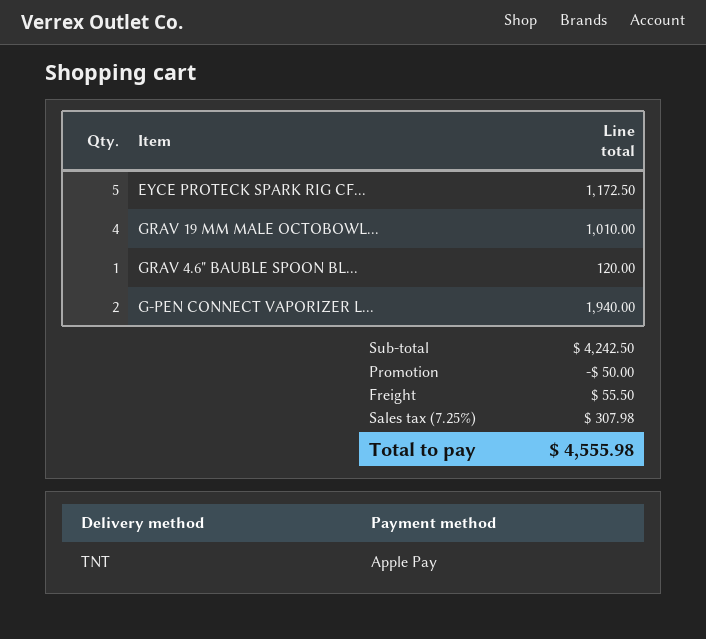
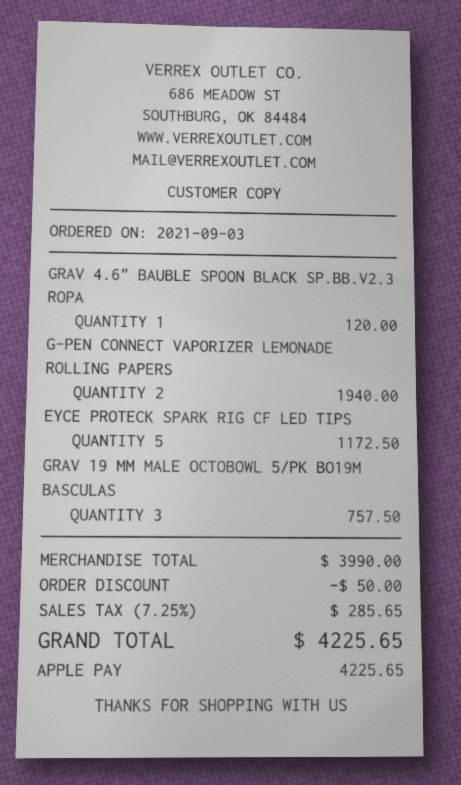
GRAV 19 MM MALE OCTOBOWL...: 4 for 1010.00 -> 3 for 757.50
subtotal: 4242.50 -> 3990.00
shipping: 55.50 -> none
tax: 7.25% = 307.98 -> 7.25% = 285.65
total: 4555.98 -> 4225.65

